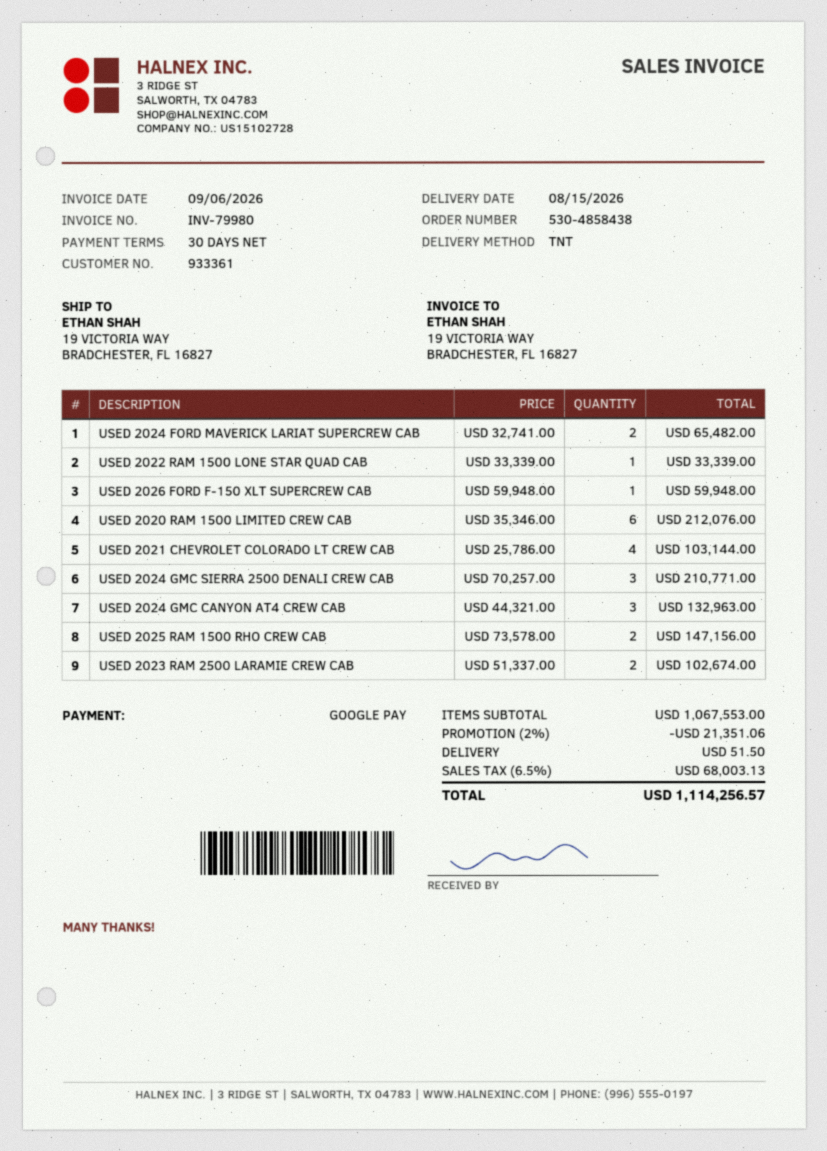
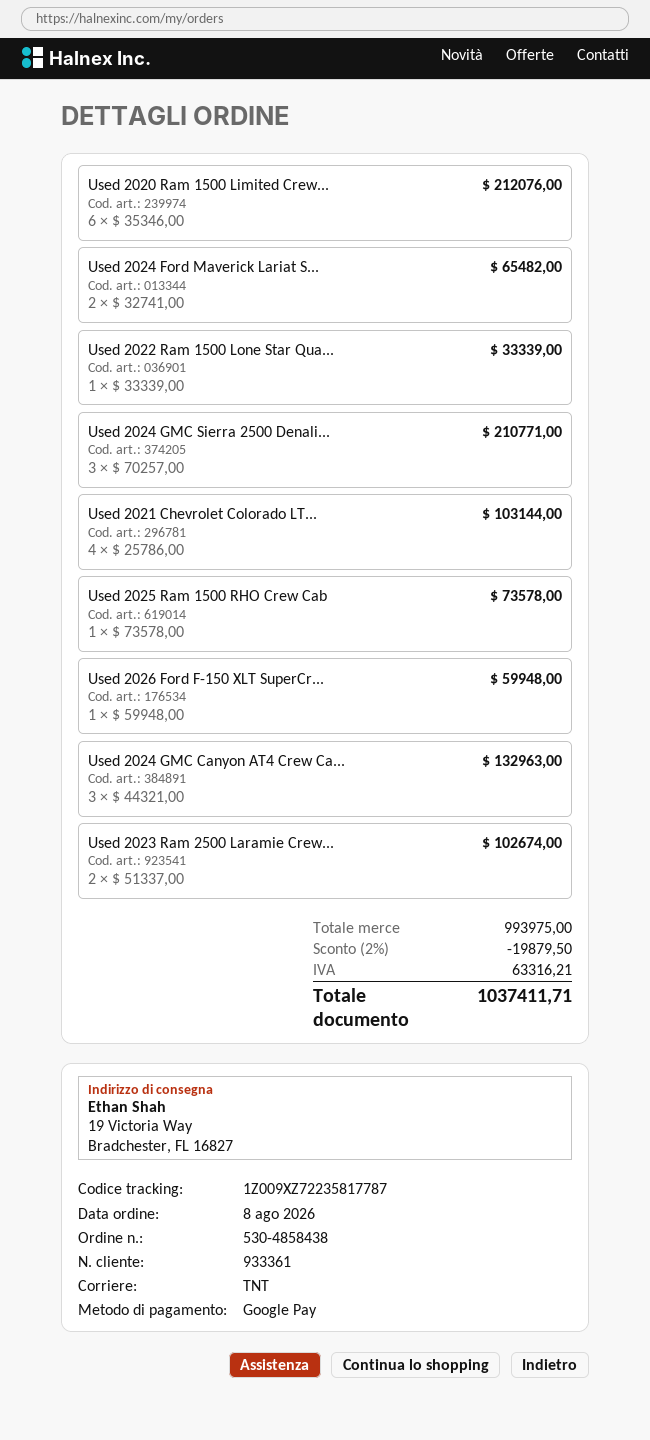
USED 2025 RAM 1500 RHO CREW CAB: 2 x 73578.00 = 147156.00 -> 1 x 73578.00 = 73578.00
subtotal: 1067553.00 -> 993975.00
discount: 2% = 21351.06 -> 2% = 19879.50
shipping: 51.50 -> none
tax: 68003.13 -> 63316.21
total: 1114256.57 -> 1037411.71

